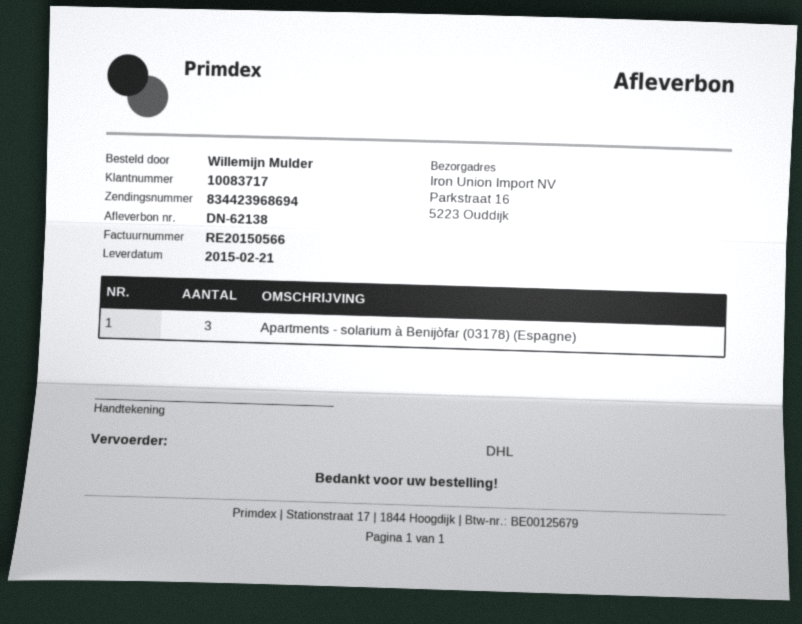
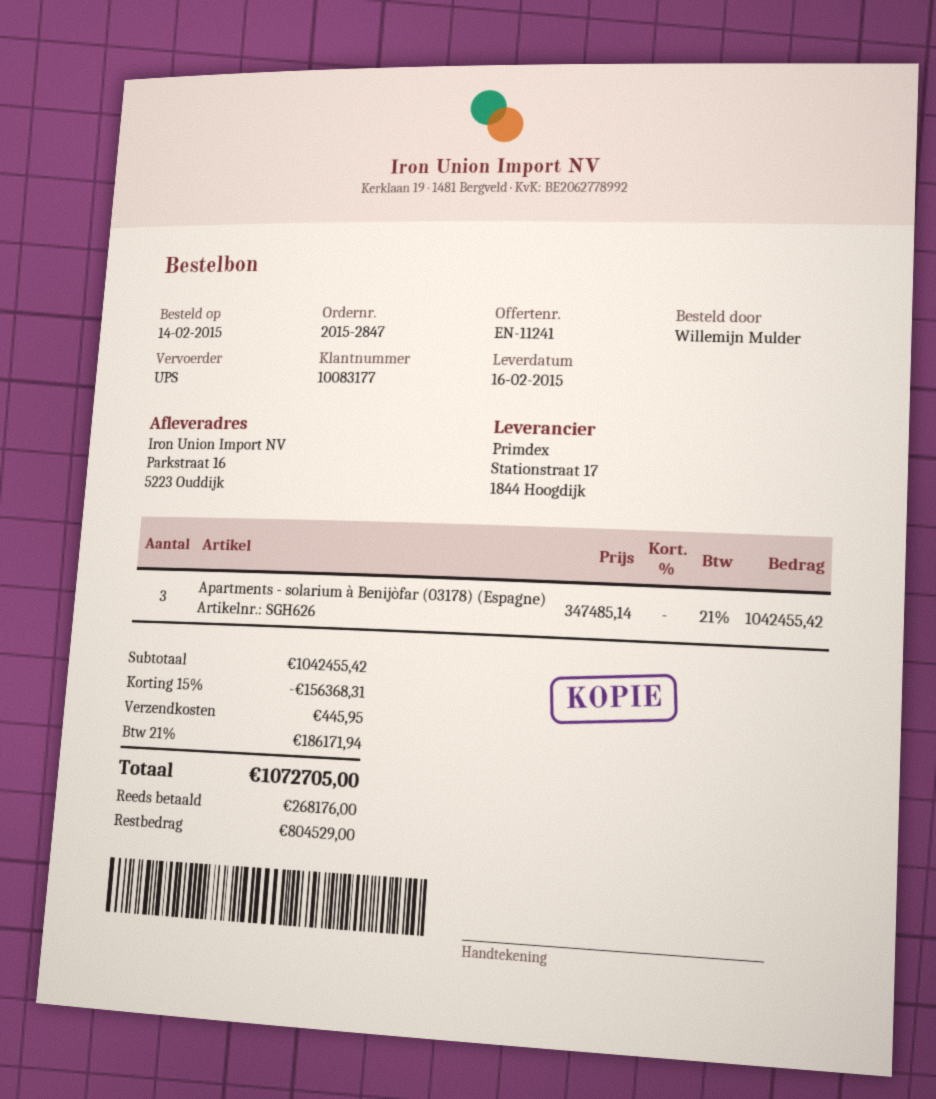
delivery date: 2015-02-21 -> 2015-02-16
customer number: 10083717 -> 10083177
shipping method: DHL -> UPS

